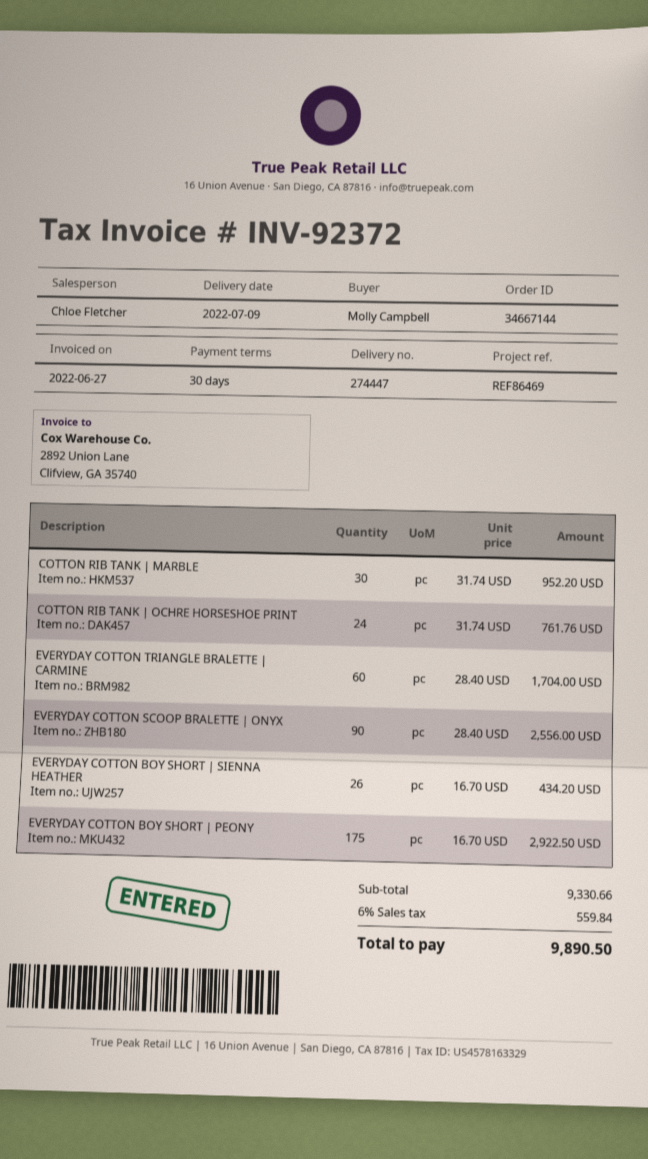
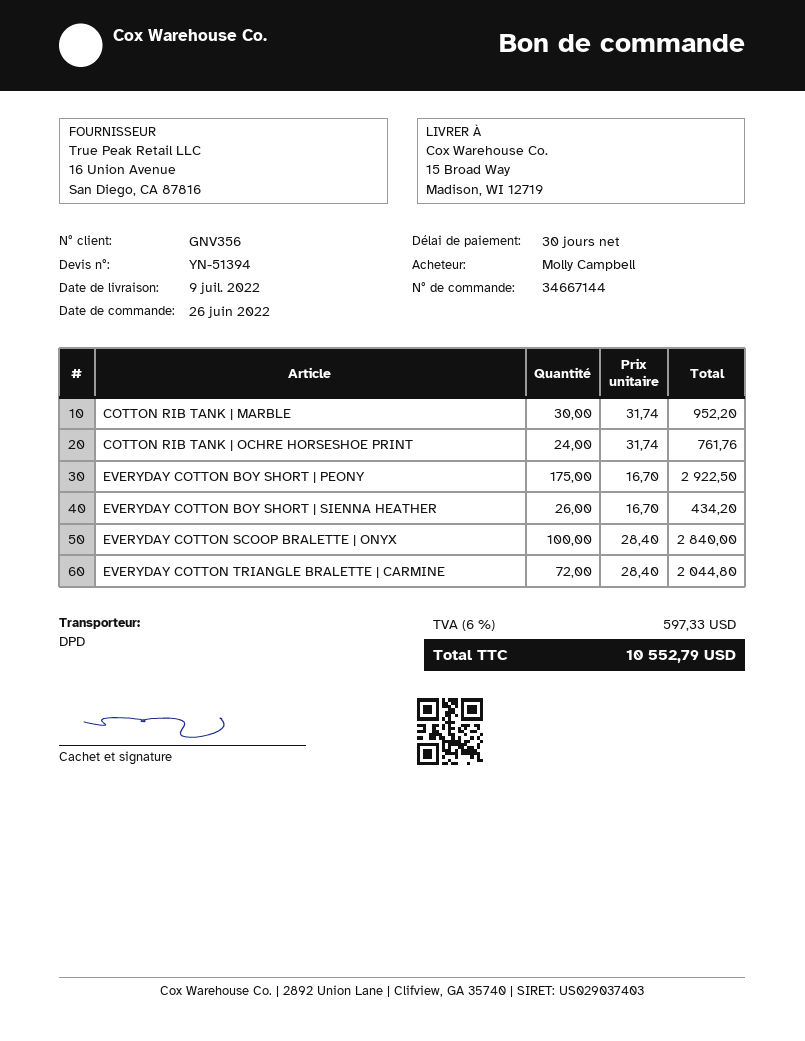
EVERYDAY COTTON TRIANGLE BRALETTE | CARMINE: 60 x 28.40 = 1704.00 -> 72 x 28.40 = 2044.80
EVERYDAY COTTON SCOOP BRALETTE | ONYX: 90 x 28.40 = 2556.00 -> 100 x 28.40 = 2840.00
tax: 6% = 559.84 -> 6% = 597.33
total: 9890.50 -> 10552.79

